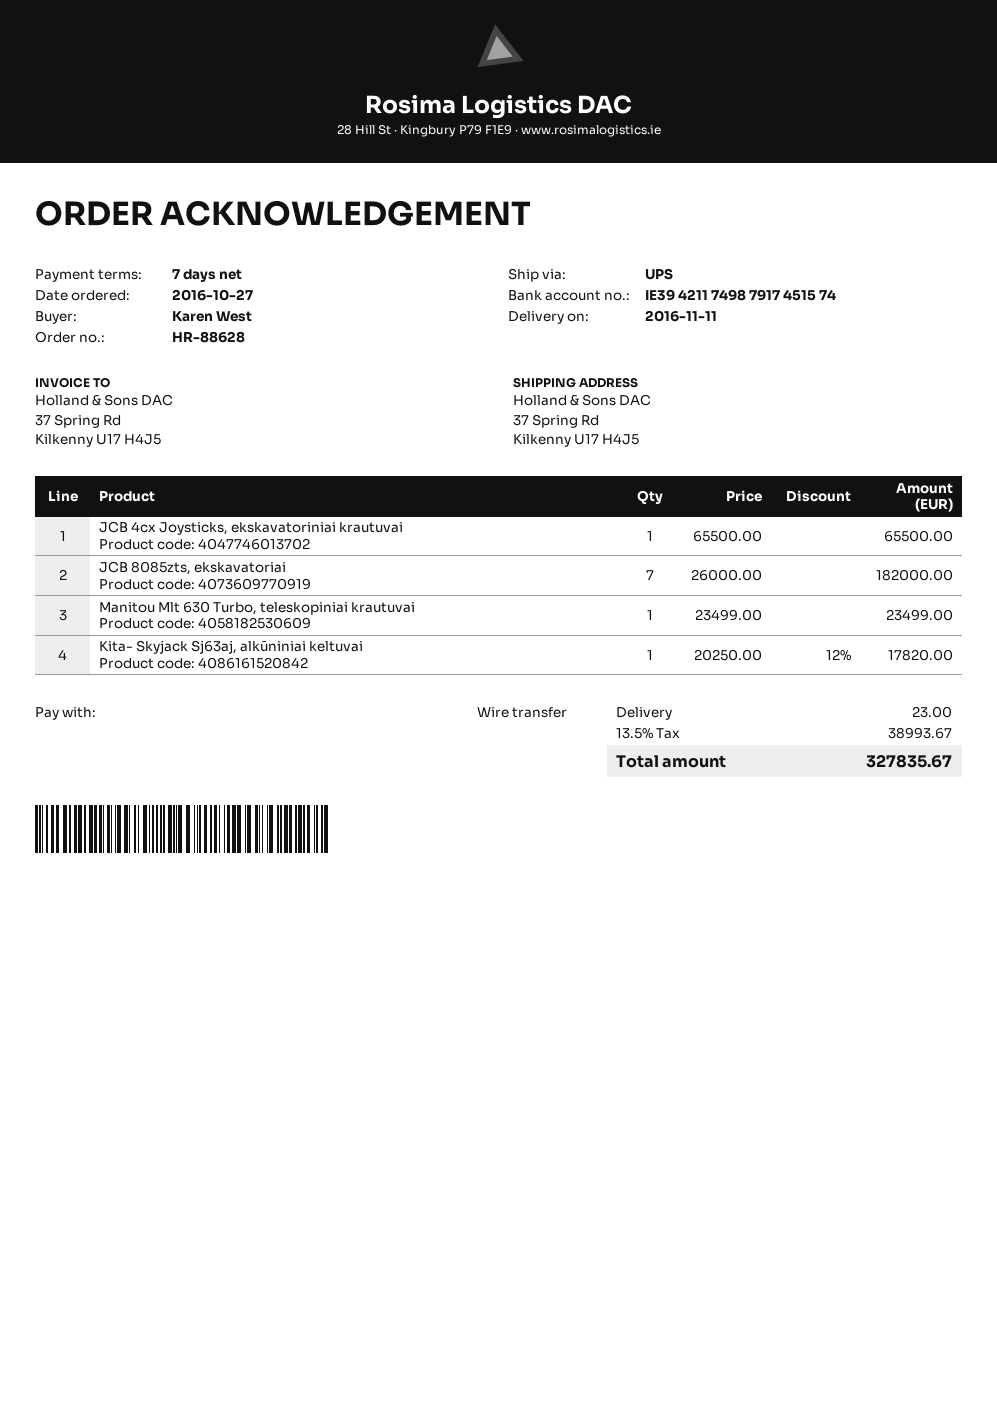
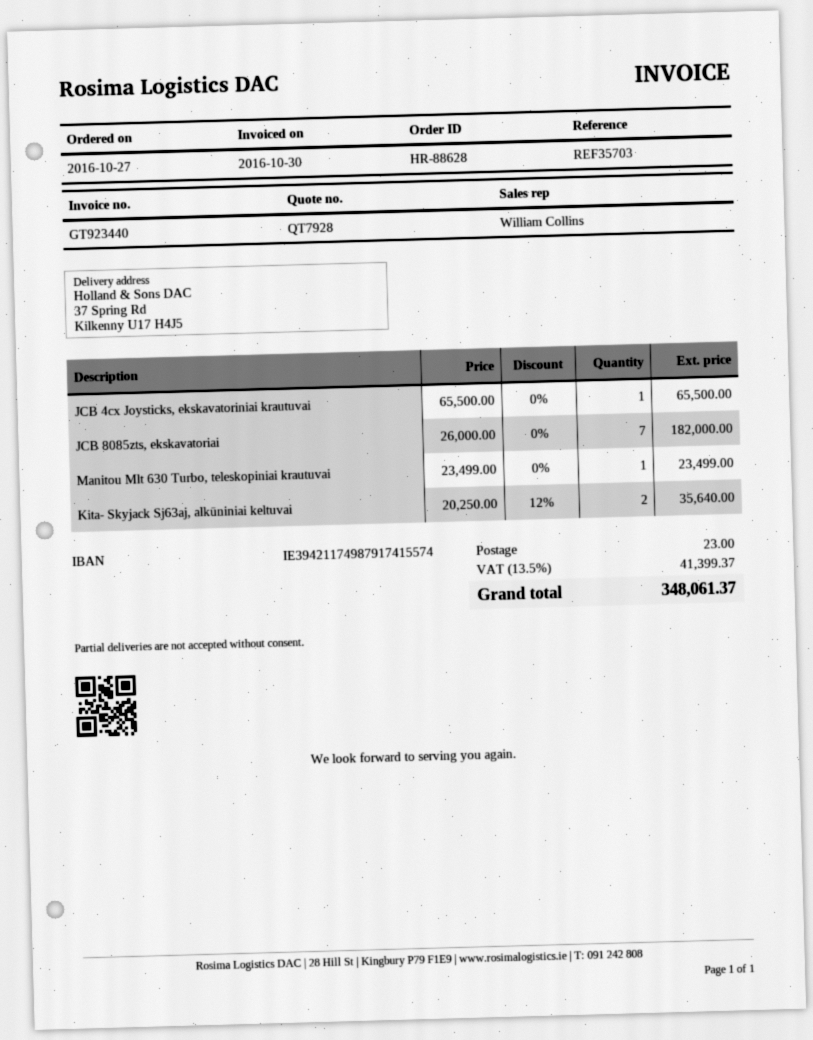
bank account: IE39421174987917451574 -> IE39421174987917415574
Kita- Skyjack Sj63aj, alkūniniai keltuvai: 1 x 20250.00 - 12% = 17820.00 -> 2 x 20250.00 - 12% = 35640.00
tax: 13.5% = 38993.67 -> 13.5% = 41399.37
total: 327835.67 -> 348061.37

